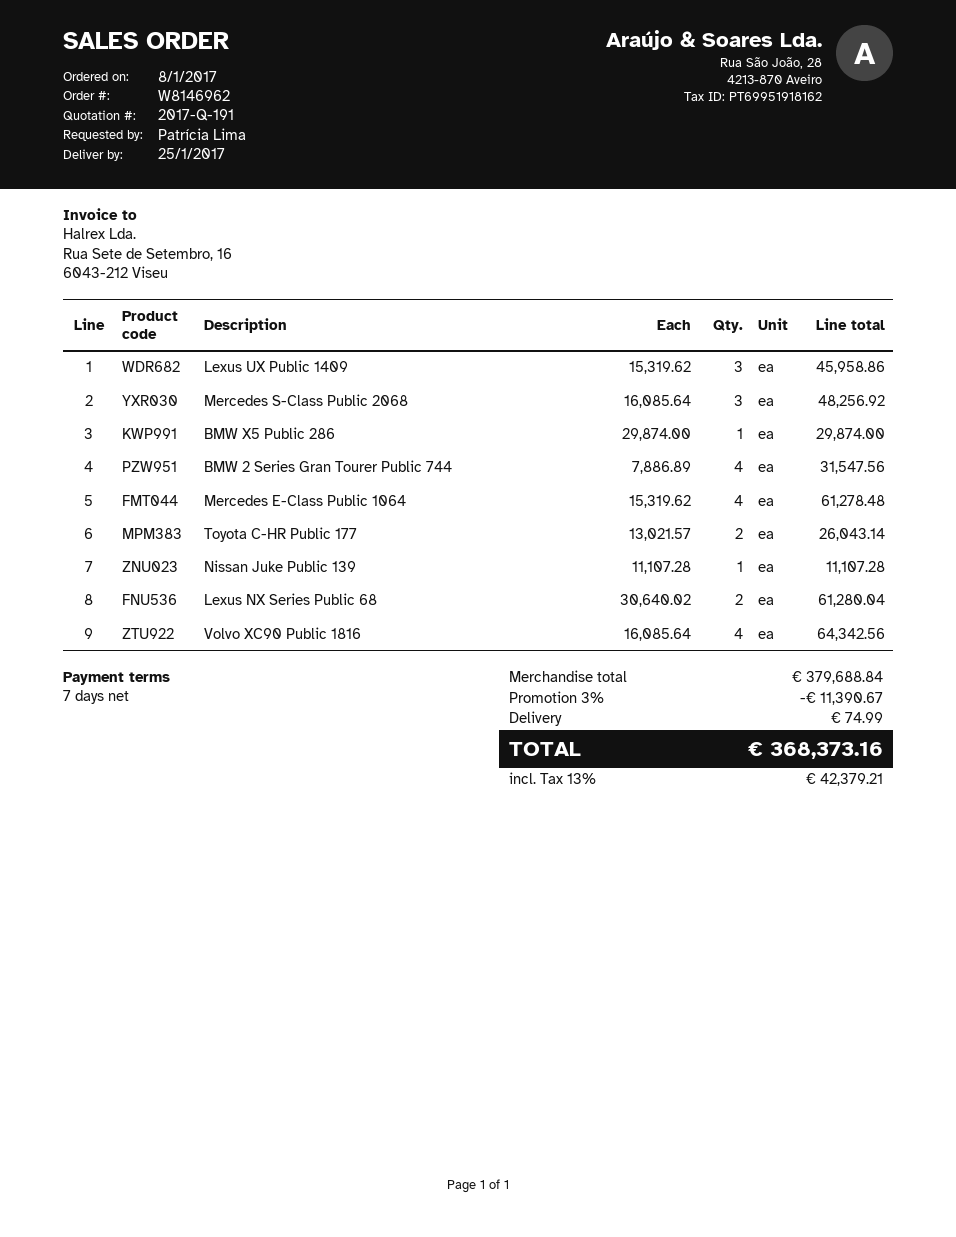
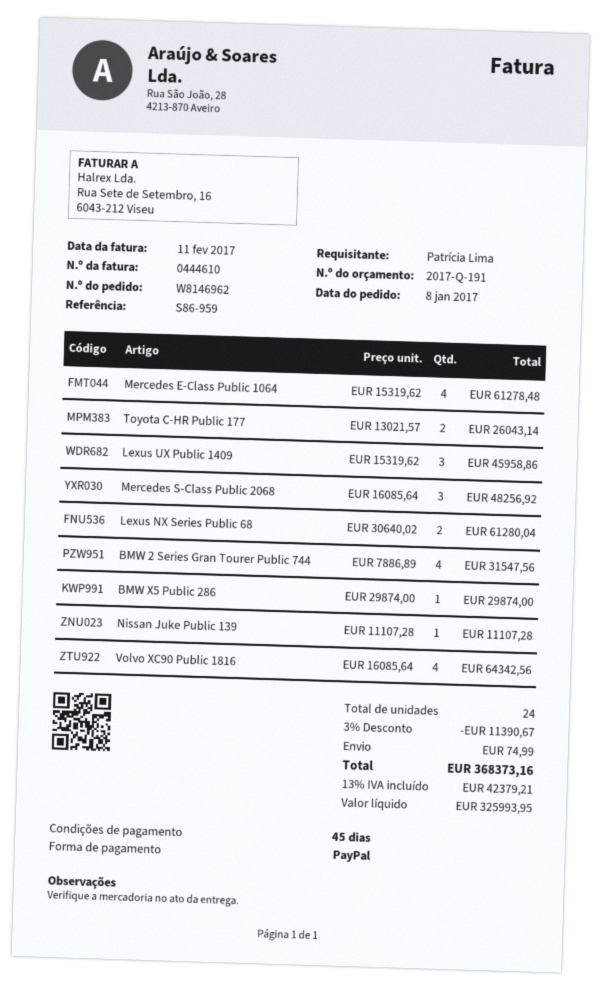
payment terms: 7 days -> 45 days

